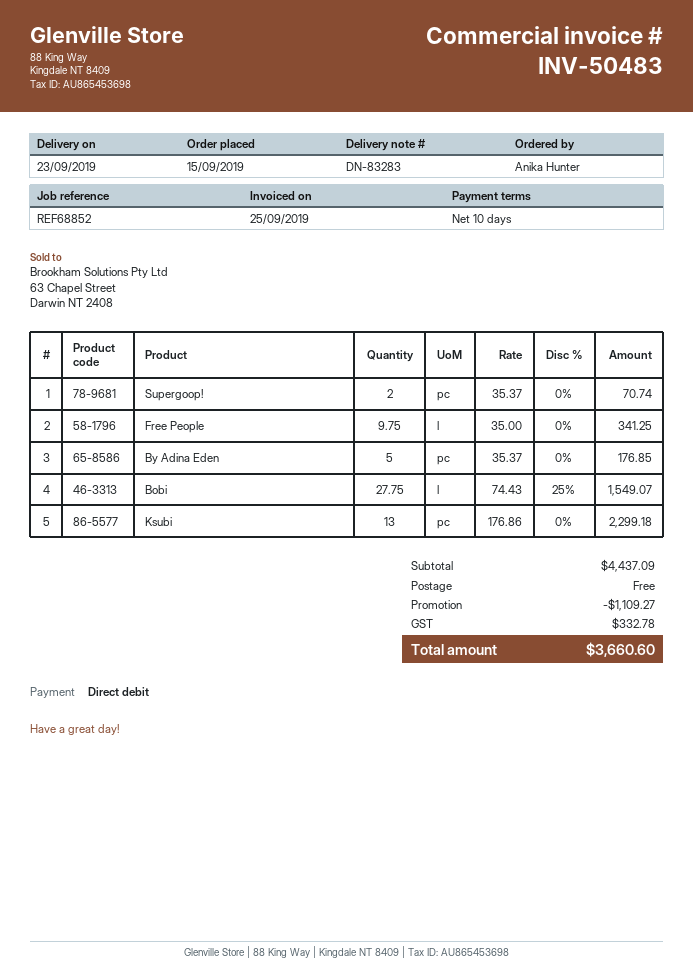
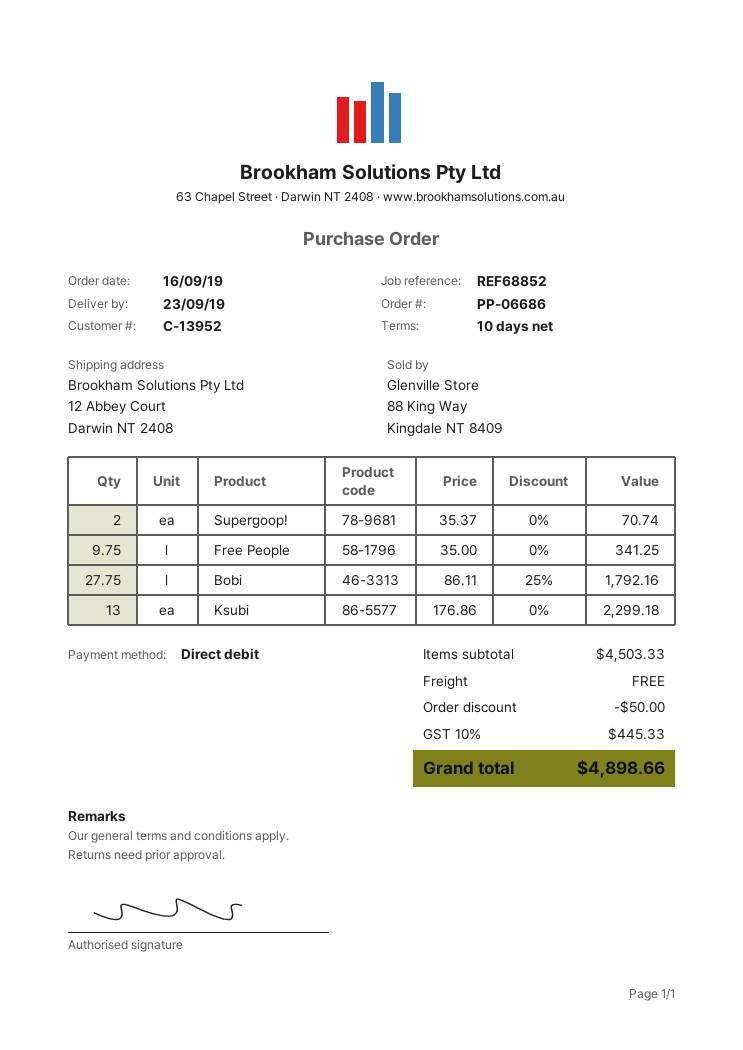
order date: 2019-09-15 -> 2019-09-16
By Adina Eden: 5 x 35.37 = 176.85 -> none
Bobi: 27.75 x 74.43 - 25% = 1549.07 -> 27.75 x 86.11 - 25% = 1792.16
subtotal: 4437.09 -> 4503.33
discount: 1109.27 -> 50.00
tax: 332.78 -> 445.33
total: 3660.60 -> 4898.66

